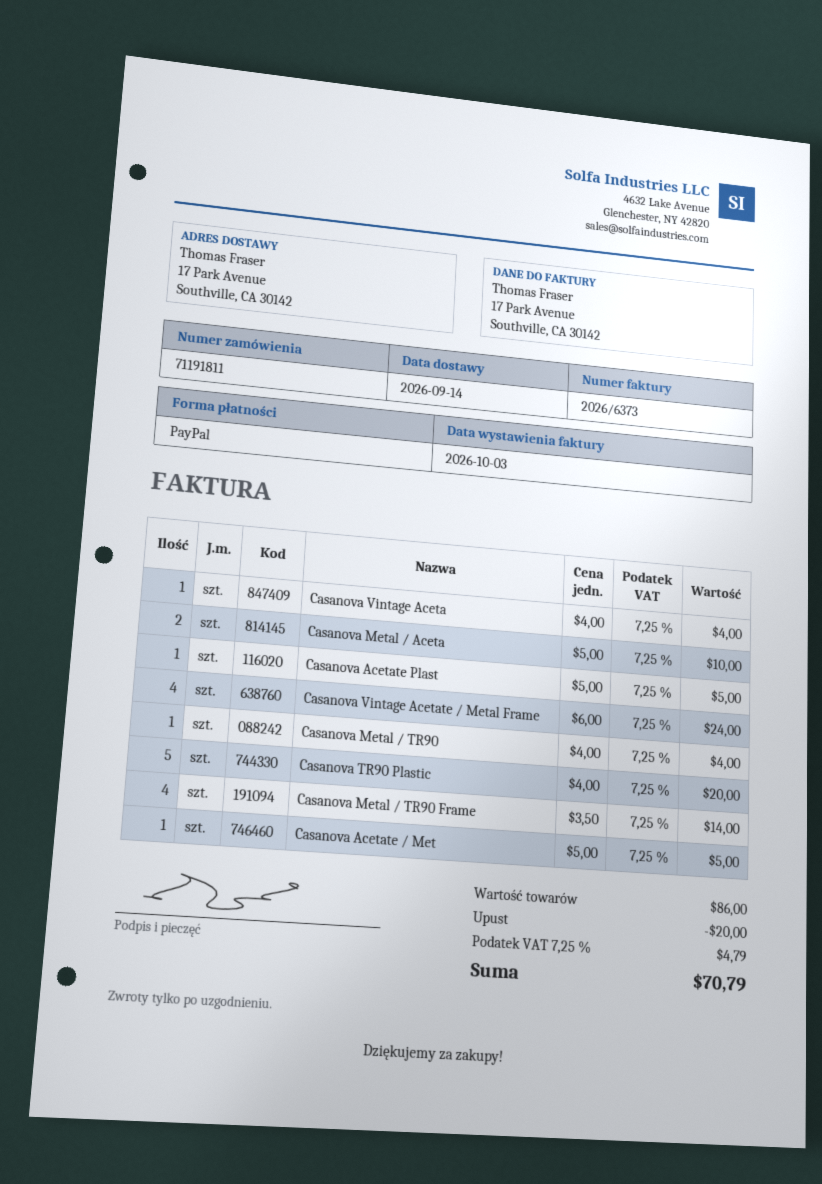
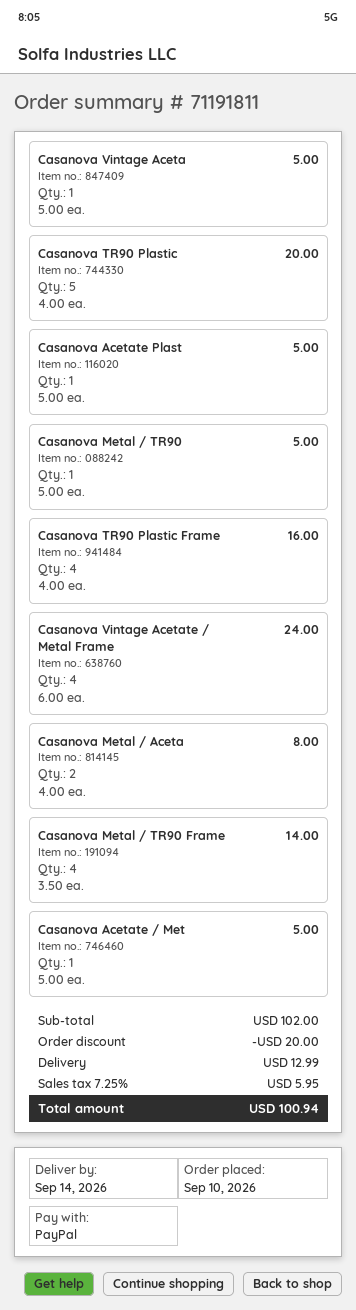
Casanova Vintage Aceta: 1 x 4.00 = 4.00 -> 1 x 5.00 = 5.00
Casanova Metal / Aceta: 2 x 5.00 = 10.00 -> 2 x 4.00 = 8.00
Casanova Metal / TR90: 1 x 4.00 = 4.00 -> 1 x 5.00 = 5.00
Casanova TR90 Plastic Frame: none -> 4 x 4.00 = 16.00
subtotal: 86.00 -> 102.00
shipping: none -> 12.99
tax: 7.25% = 4.79 -> 7.25% = 5.95
total: 70.79 -> 100.94

